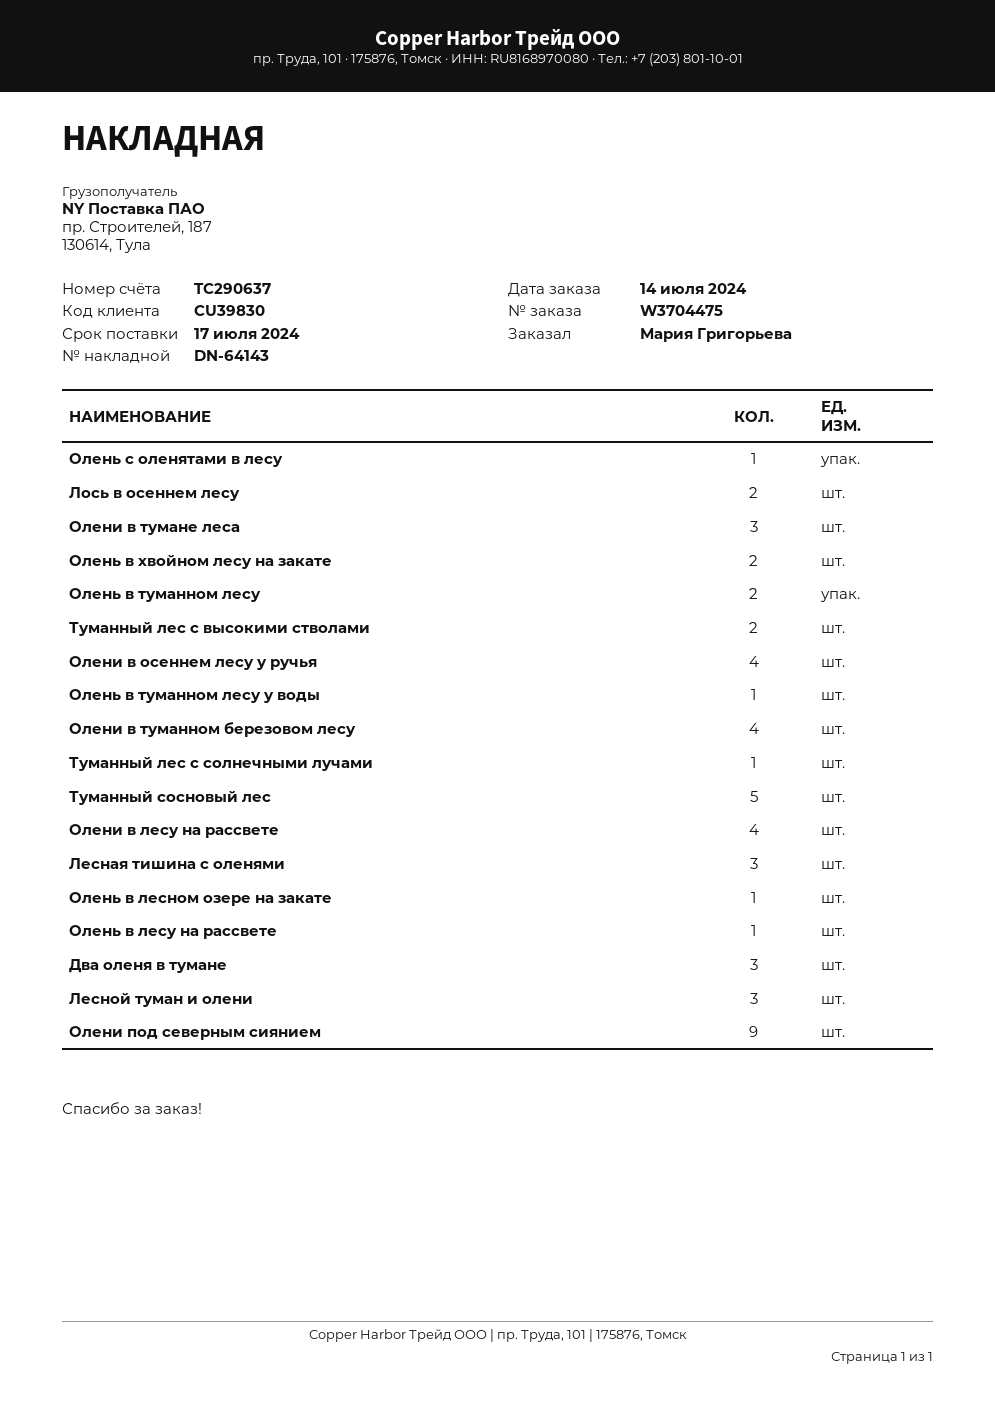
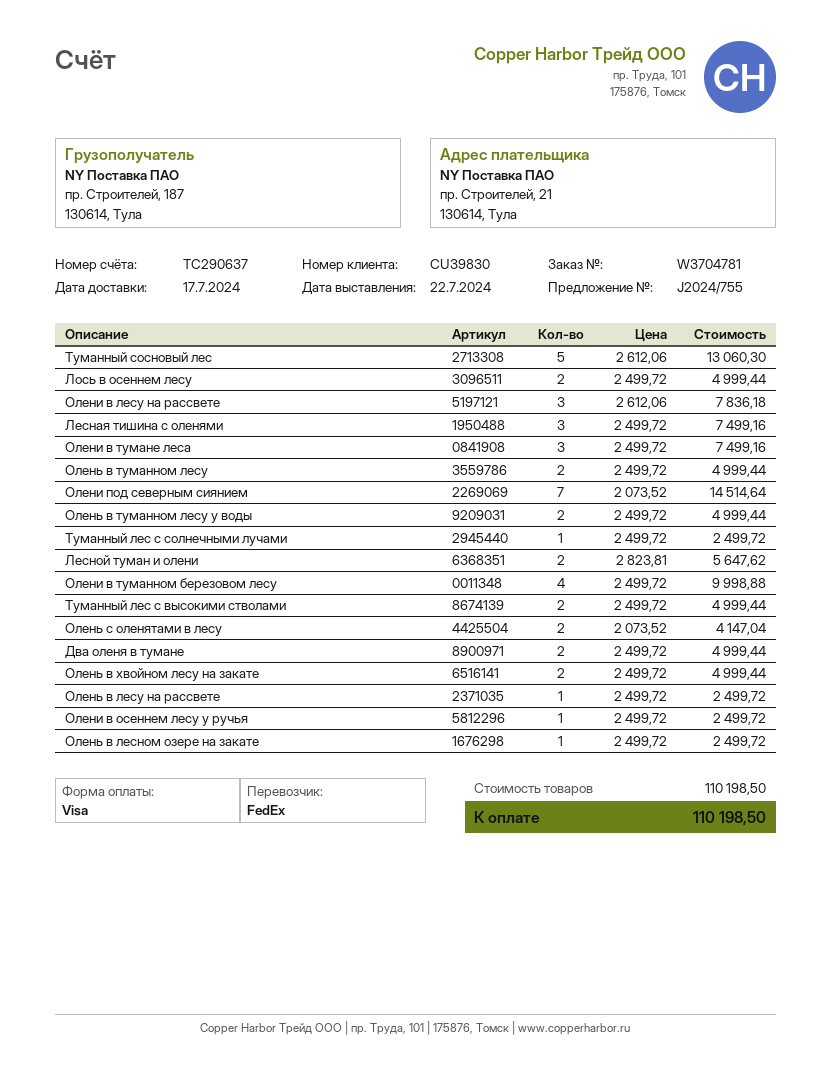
order number: W3704475 -> W3704781
Олень с оленятами в лесу: 1 -> 2
Олени в осеннем лесу у ручья: 4 -> 1
Олень в туманном лесу у воды: 1 -> 2
Олени в лесу на рассвете: 4 -> 3
Два оленя в тумане: 3 -> 2
Лесной туман и олени: 3 -> 2
Олени под северным сиянием: 9 -> 7

